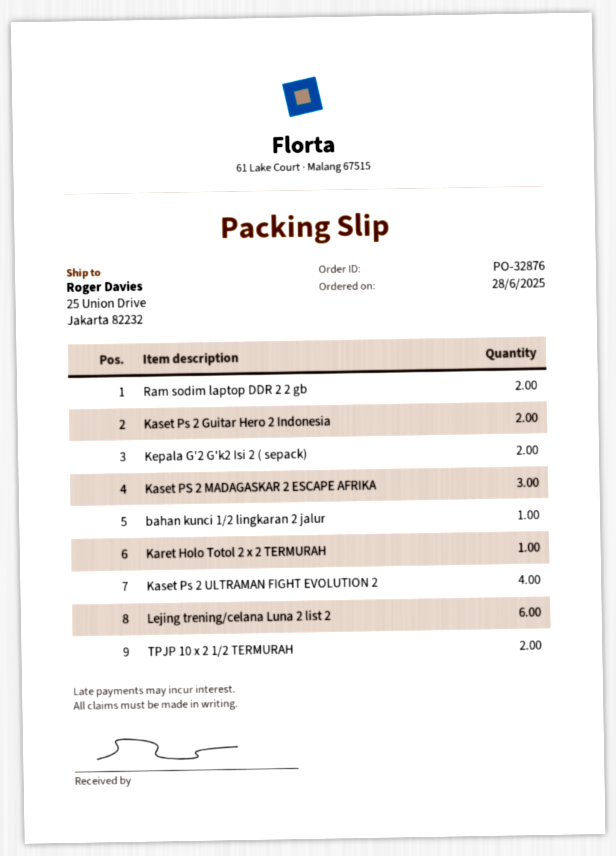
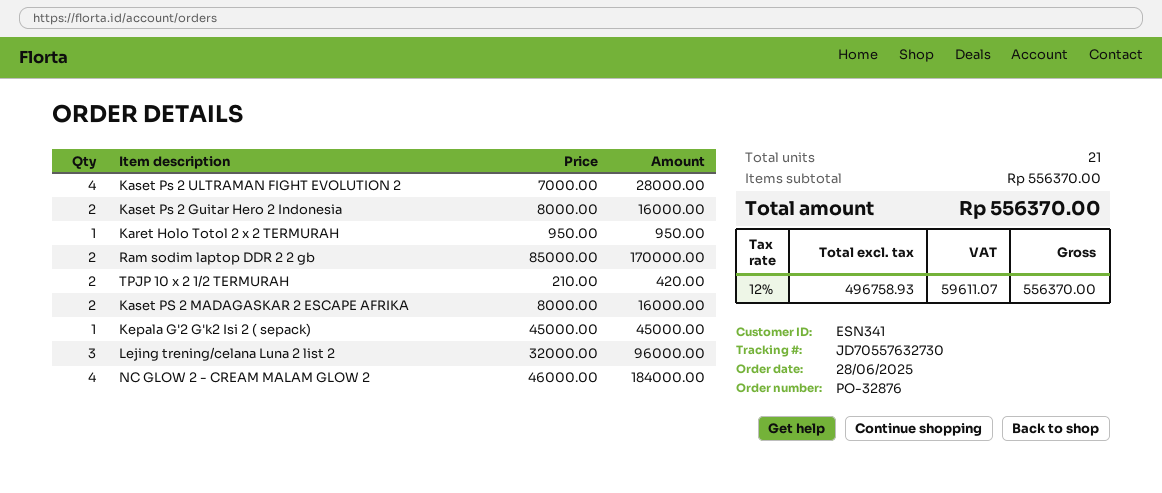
Kepala G'2 G'k2 Isi 2 ( sepack): 2 -> 1
Kaset PS 2 MADAGASKAR 2 ESCAPE AFRIKA: 3 -> 2
bahan kunci 1/2 lingkaran 2 jalur: 1 -> none
Lejing trening/celana Luna 2 list 2: 6 -> 3
NC GLOW 2 - CREAM MALAM GLOW 2: none -> 4

